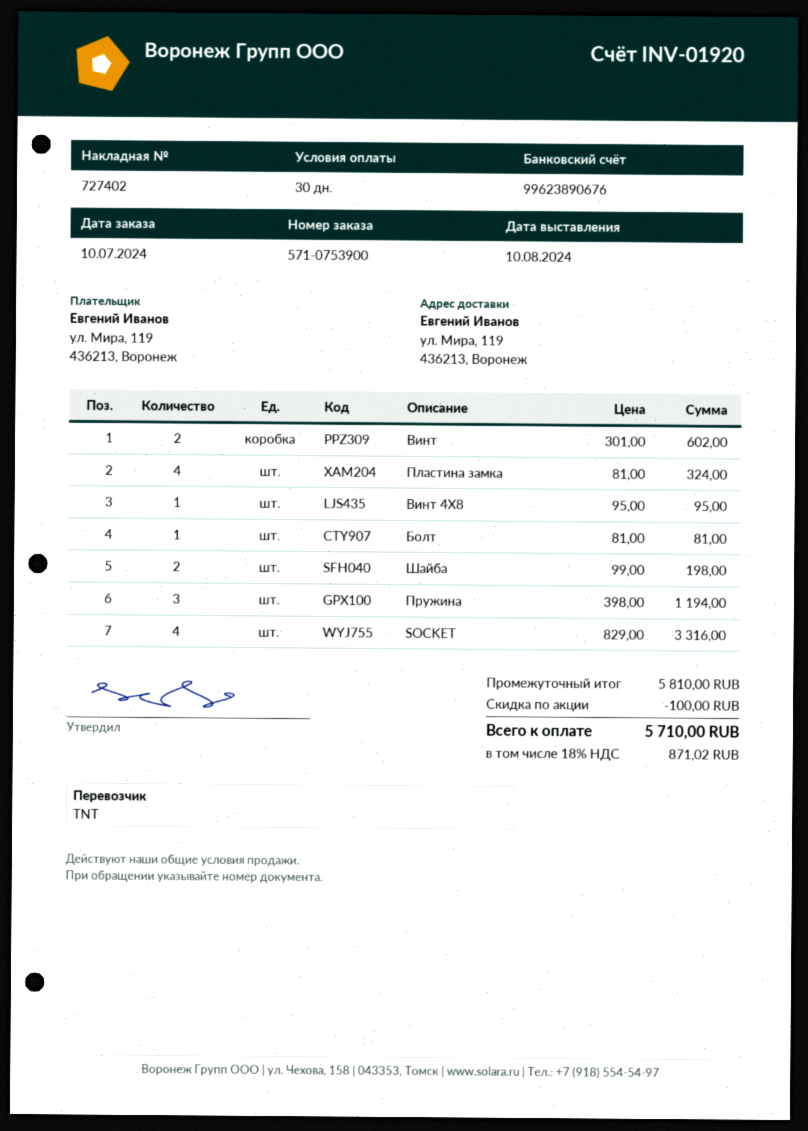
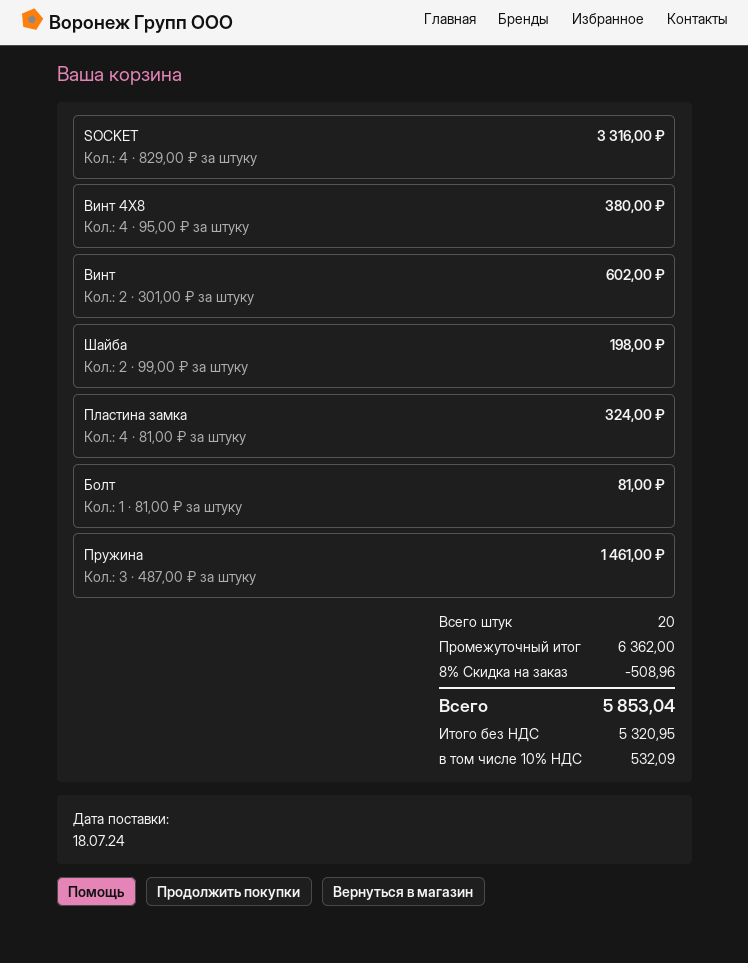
Винт 4X8: 1 x 95.00 = 95.00 -> 4 x 95.00 = 380.00
Пружина: 3 x 398.00 = 1194.00 -> 3 x 487.00 = 1461.00
subtotal: 5810.00 -> 6362.00
discount: 100.00 -> 508.96
tax: 18% = 871.02 -> 10% = 532.09
total: 5710.00 -> 5853.04

